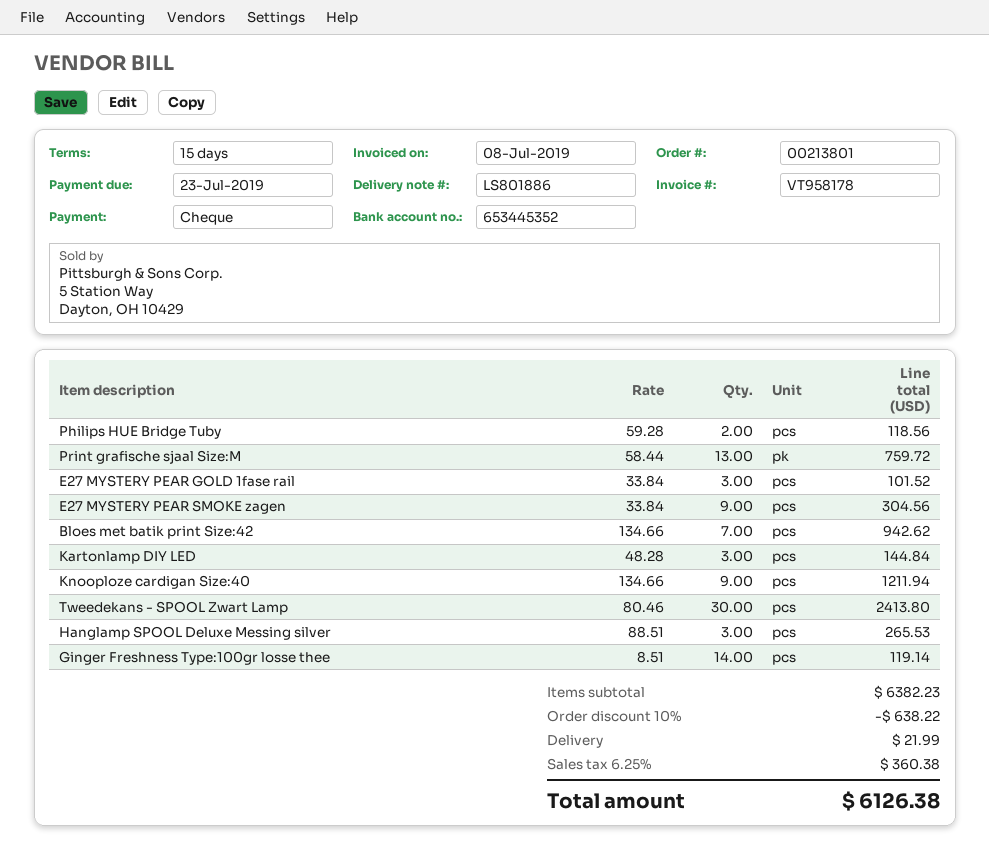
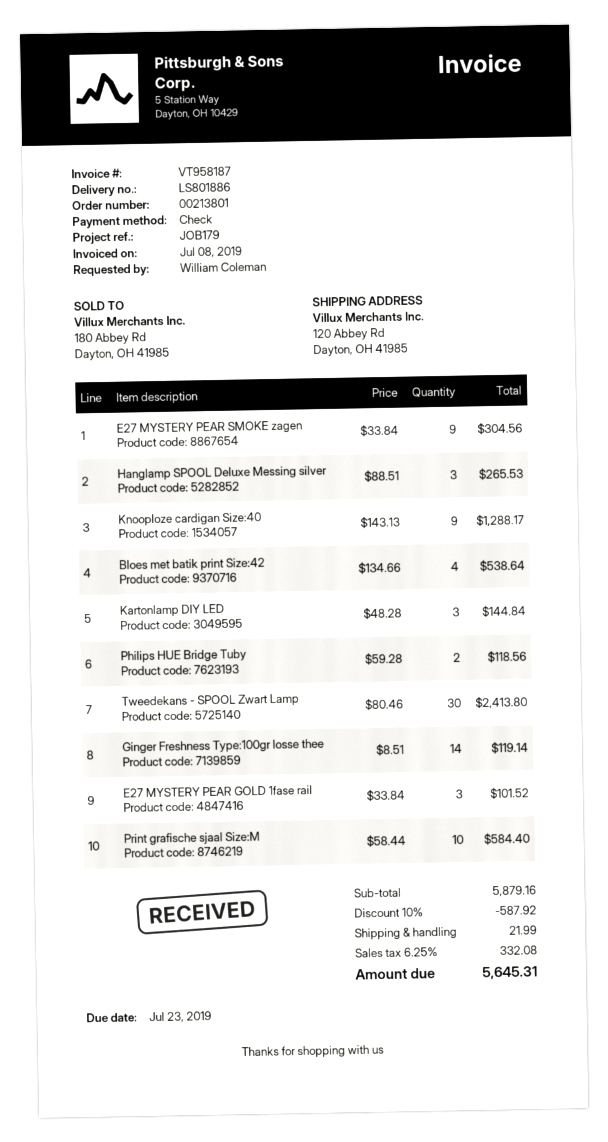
invoice number: VT958178 -> VT958187
Print grafische sjaal Size:M: 13 x 58.44 = 759.72 -> 10 x 58.44 = 584.40
Bloes met batik print Size:42: 7 x 134.66 = 942.62 -> 4 x 134.66 = 538.64
Knooploze cardigan Size:40: 9 x 134.66 = 1211.94 -> 9 x 143.13 = 1288.17
subtotal: 6382.23 -> 5879.16
discount: 10% = 638.22 -> 10% = 587.92
tax: 6.25% = 360.38 -> 6.25% = 332.08
total: 6126.38 -> 5645.31

